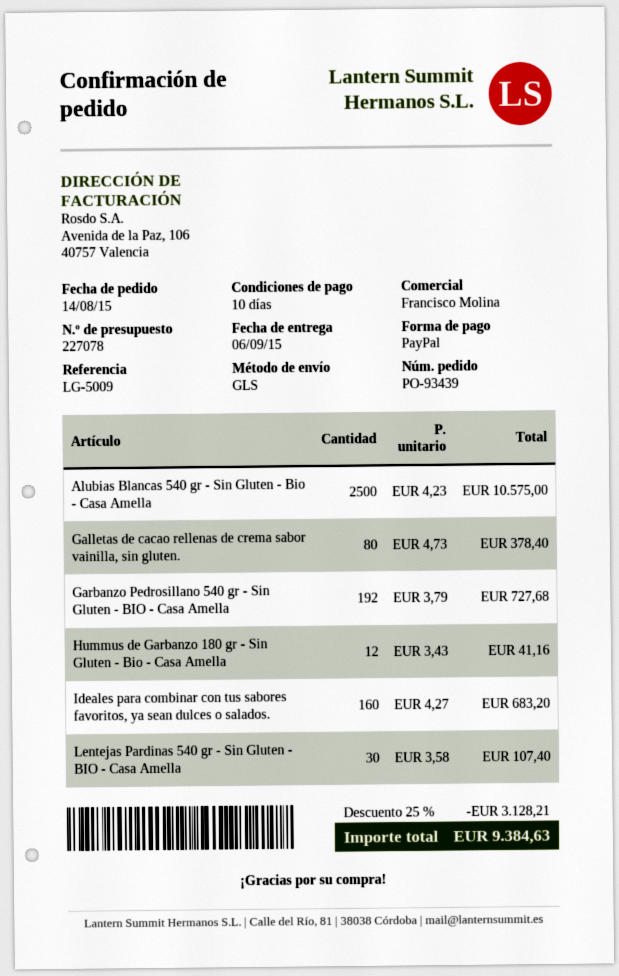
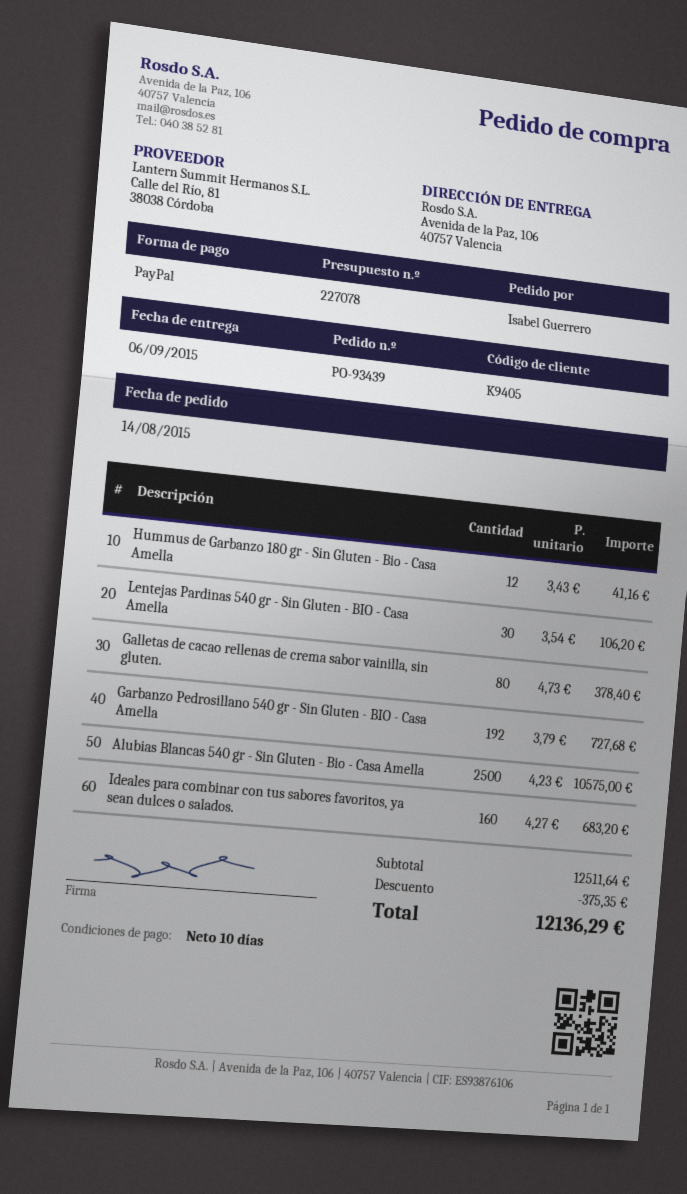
Lentejas Pardinas 540 gr - Sin Gluten - BIO - Casa Amella: 30 x 3.58 = 107.40 -> 30 x 3.54 = 106.20
discount: 3128.21 -> 375.35
total: 9384.63 -> 12136.29

